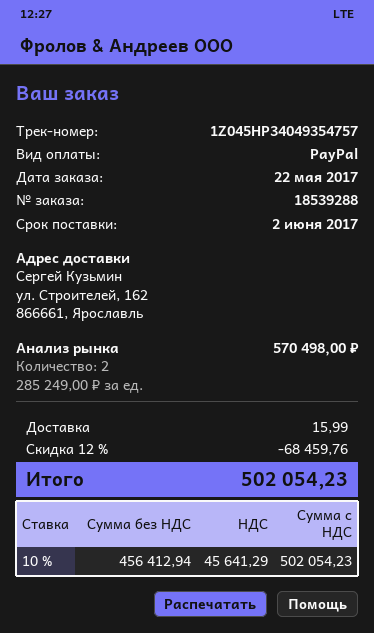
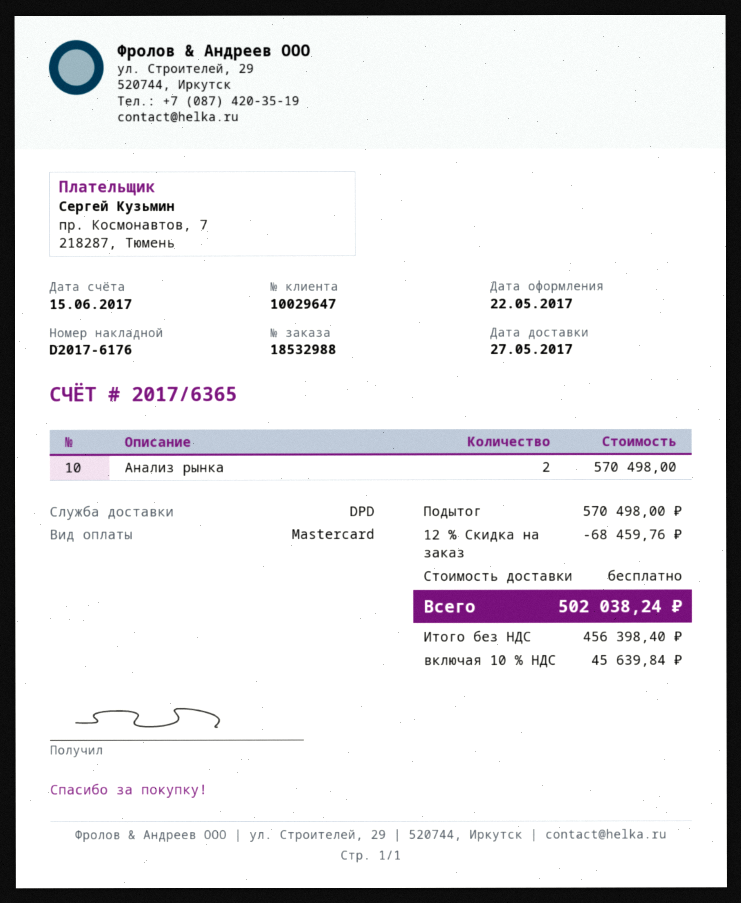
order number: 18539288 -> 18532988
delivery date: 2017-06-02 -> 2017-05-27
payment method: PayPal -> Mastercard
shipping: 15.99 -> 0.00
net: 456412.94 -> 456398.40
tax: 10% = 45641.29 -> 10% = 45639.84
total: 502054.23 -> 502038.24

